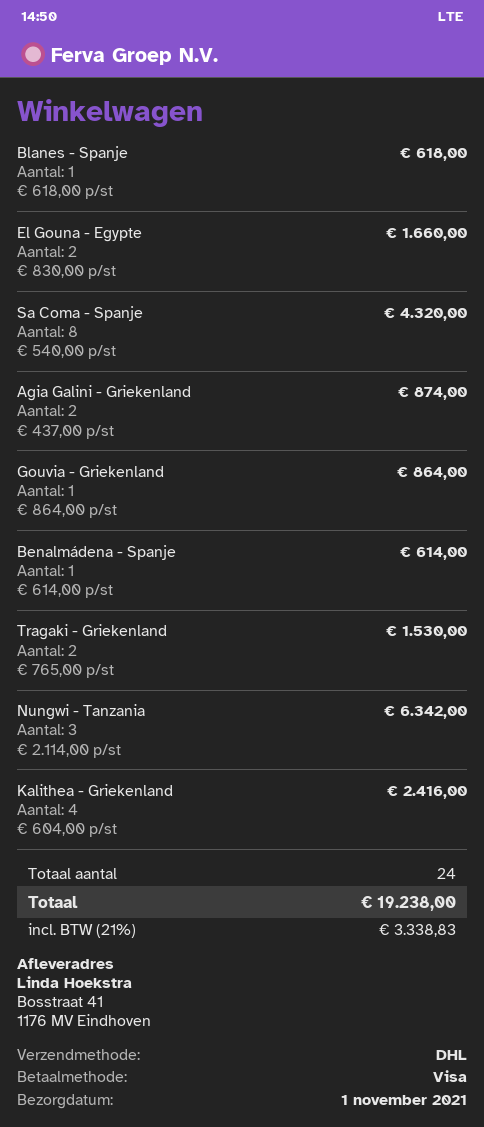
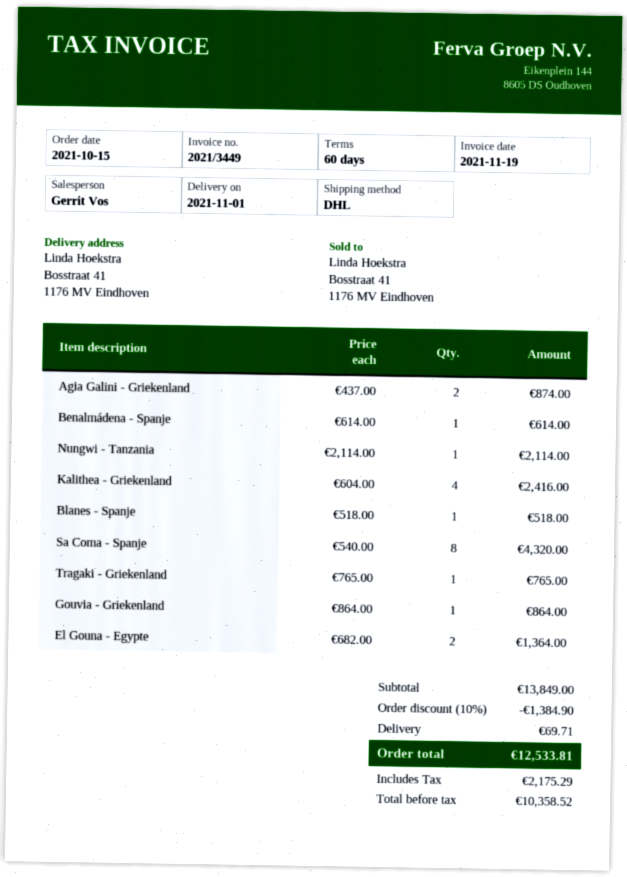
Blanes - Spanje: 1 x 618.00 = 618.00 -> 1 x 518.00 = 518.00
El Gouna - Egypte: 2 x 830.00 = 1660.00 -> 2 x 682.00 = 1364.00
Tragaki - Griekenland: 2 x 765.00 = 1530.00 -> 1 x 765.00 = 765.00
Nungwi - Tanzania: 3 x 2114.00 = 6342.00 -> 1 x 2114.00 = 2114.00
discount: none -> 10% = 1384.90
shipping: none -> 69.71
tax: 3338.83 -> 2175.29
total: 19238.00 -> 12533.81

